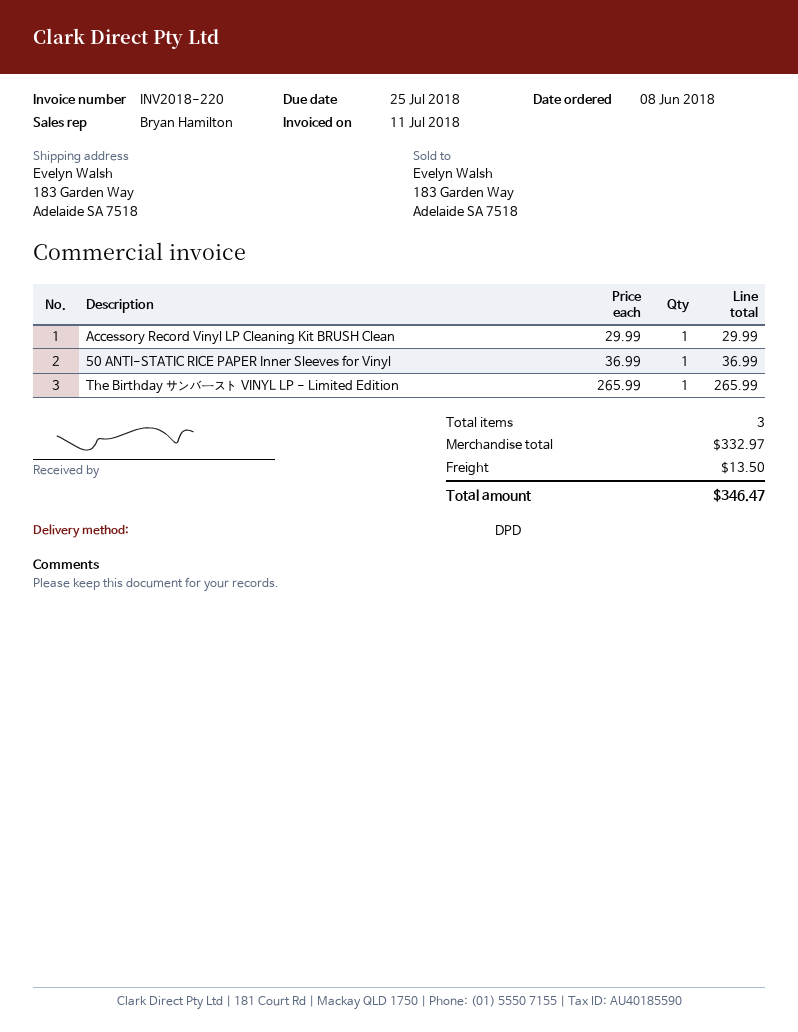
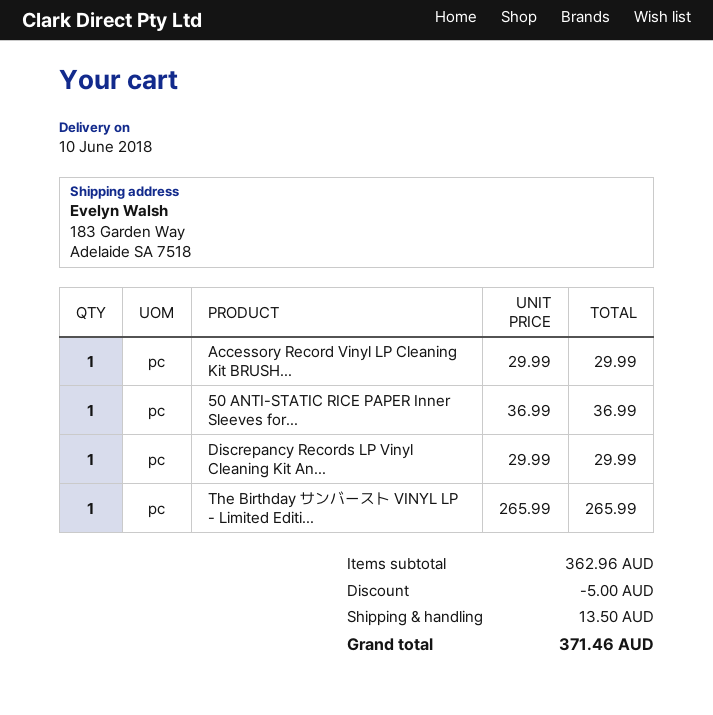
Discrepancy Records LP Vinyl Cleaning Kit An...: none -> 1 x 29.99 = 29.99
subtotal: 332.97 -> 362.96
discount: none -> 5.00
total: 346.47 -> 371.46

